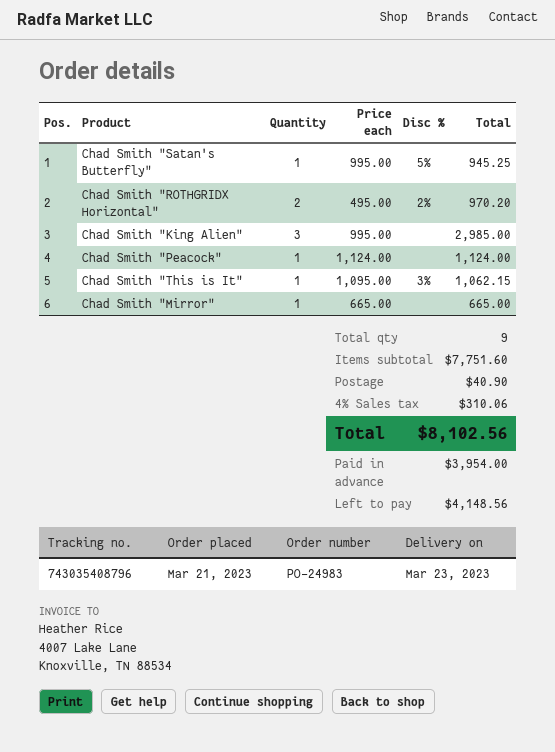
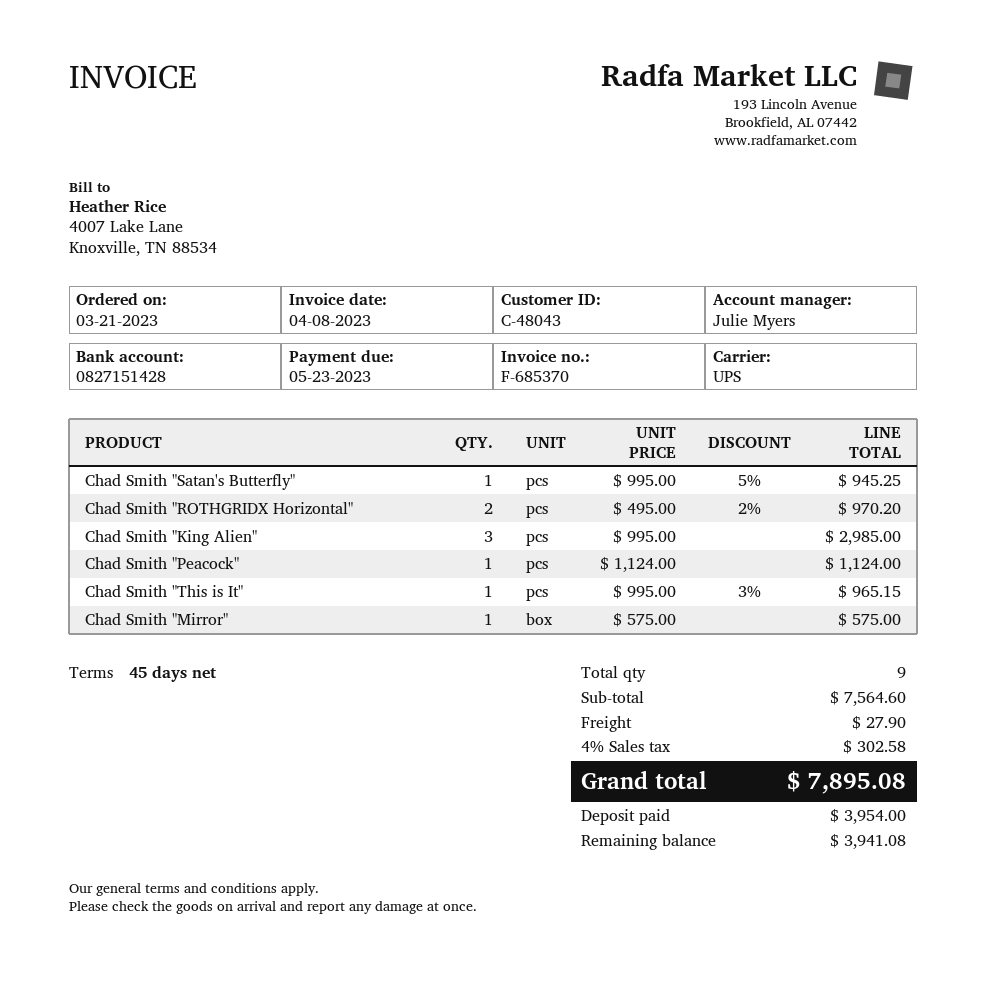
Chad Smith "This is It": 1 x 1095.00 - 3% = 1062.15 -> 1 x 995.00 - 3% = 965.15
Chad Smith "Mirror": 1 x 665.00 = 665.00 -> 1 x 575.00 = 575.00
subtotal: 7751.60 -> 7564.60
shipping: 40.90 -> 27.90
tax: 4% = 310.06 -> 4% = 302.58
total: 8102.56 -> 7895.08
balance: 4148.56 -> 3941.08

